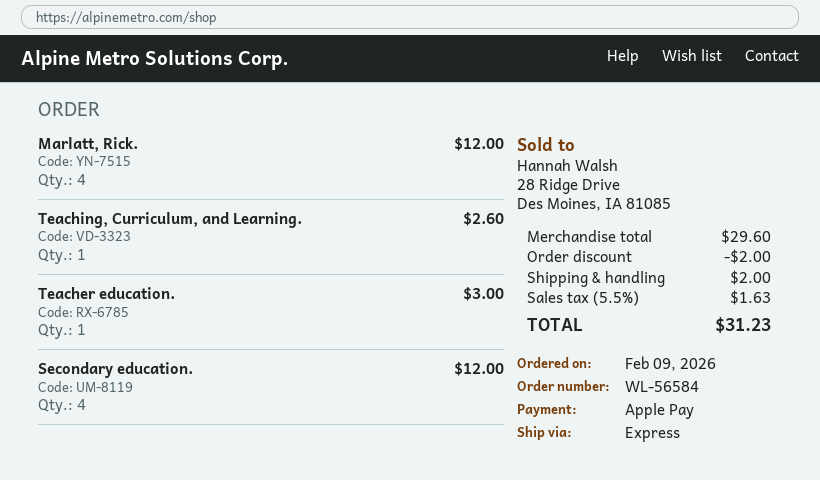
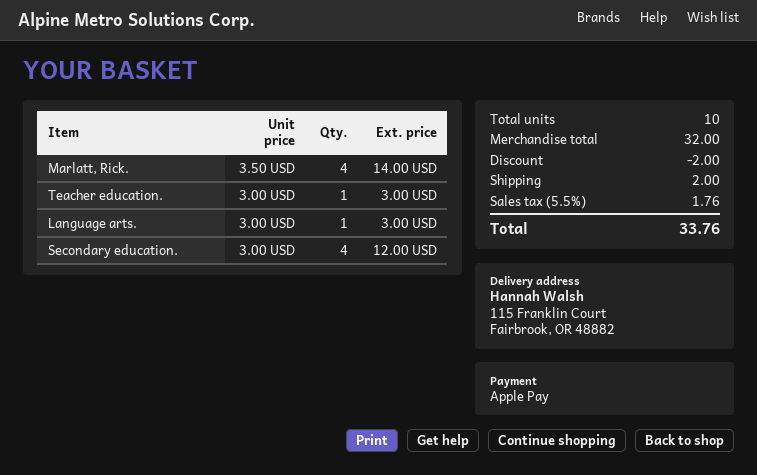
Marlatt, Rick.: 4 for 12.00 -> 4 for 14.00
Teaching, Curriculum, and Learning.: 1 for 2.60 -> none
Language arts.: none -> 1 for 3.00
subtotal: 29.60 -> 32.00
tax: 5.5% = 1.63 -> 5.5% = 1.76
total: 31.23 -> 33.76

